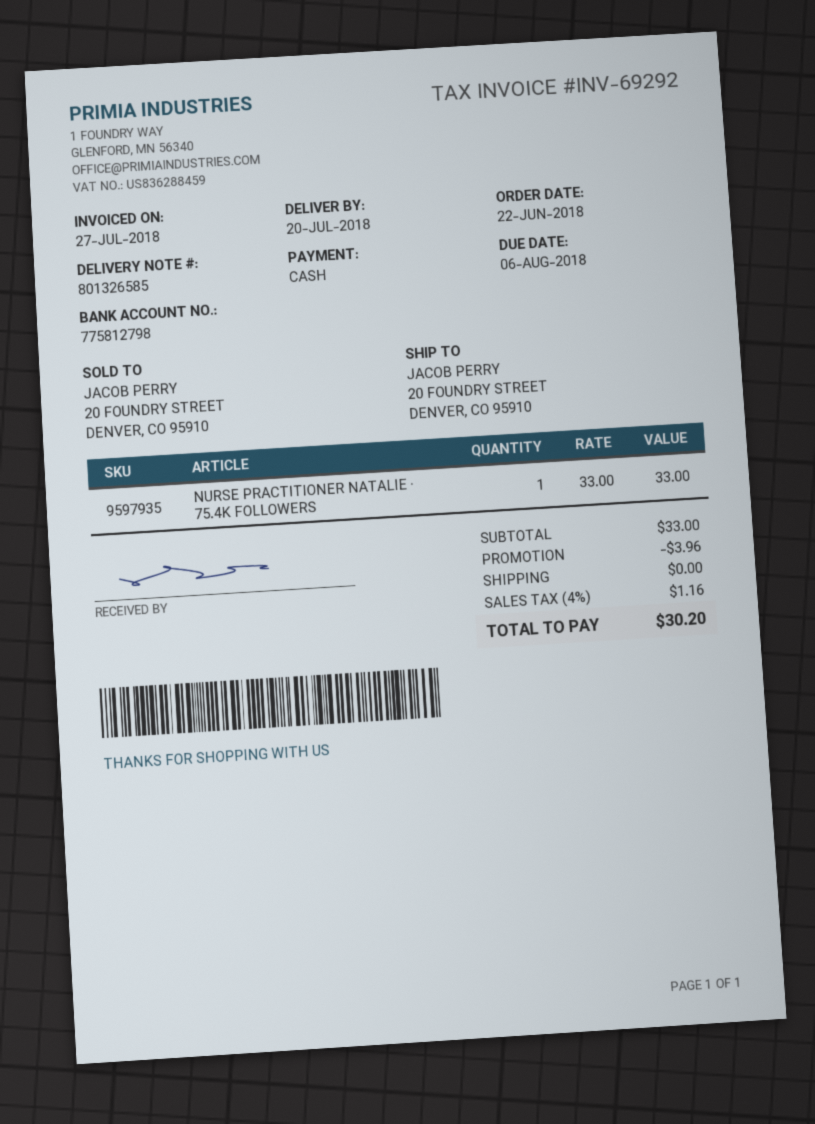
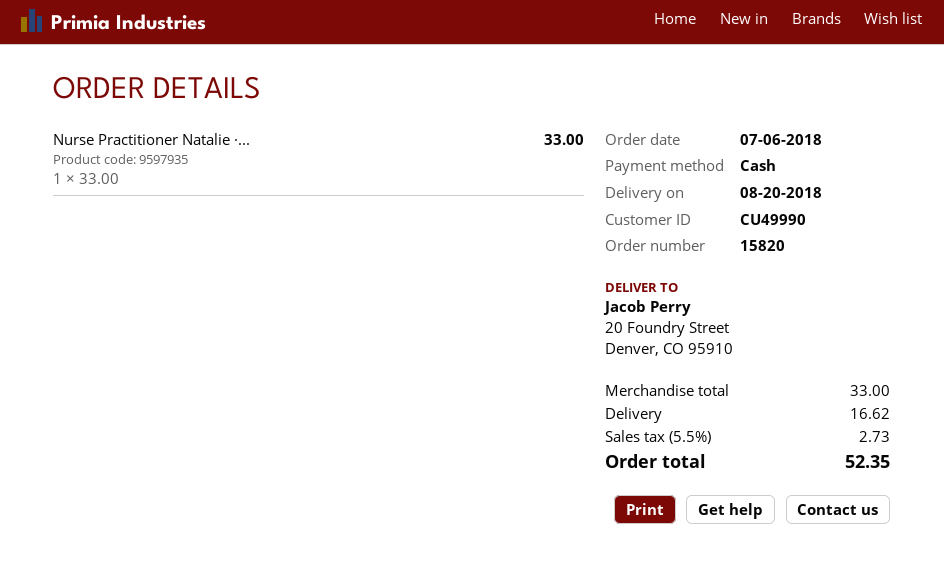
order date: 2018-06-22 -> 2018-07-06
delivery date: 2018-07-20 -> 2018-08-20
discount: 3.96 -> none
shipping: 0.00 -> 16.62
tax: 4% = 1.16 -> 5.5% = 2.73
total: 30.20 -> 52.35

